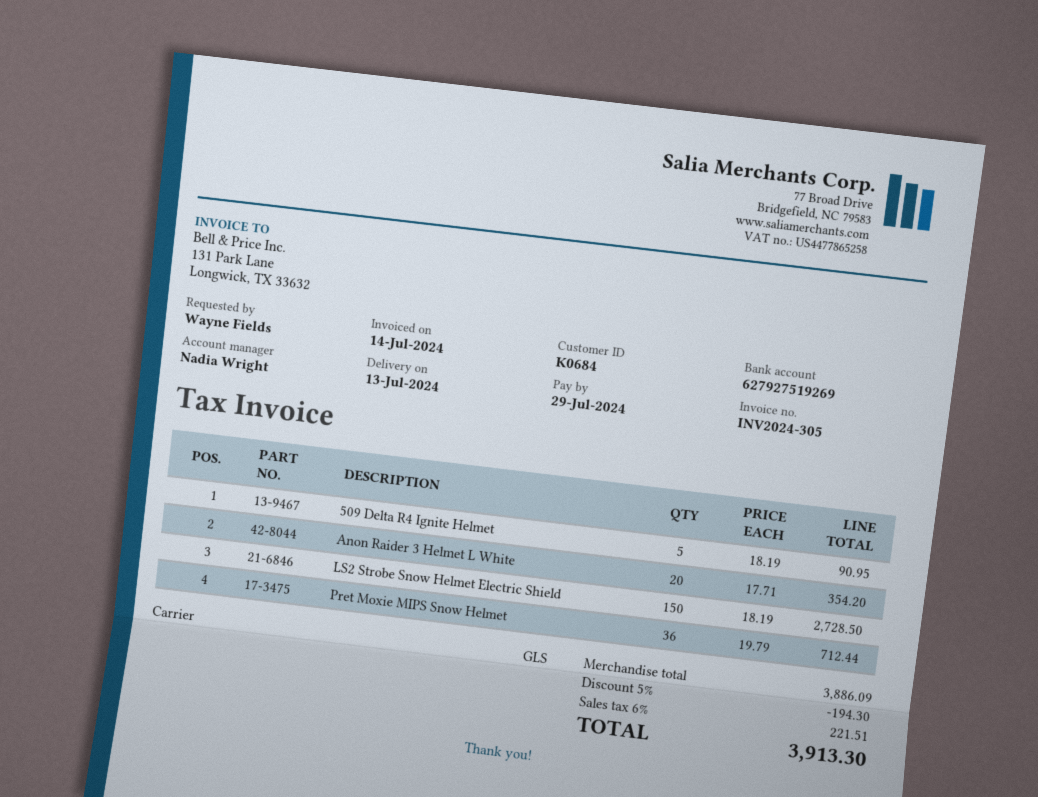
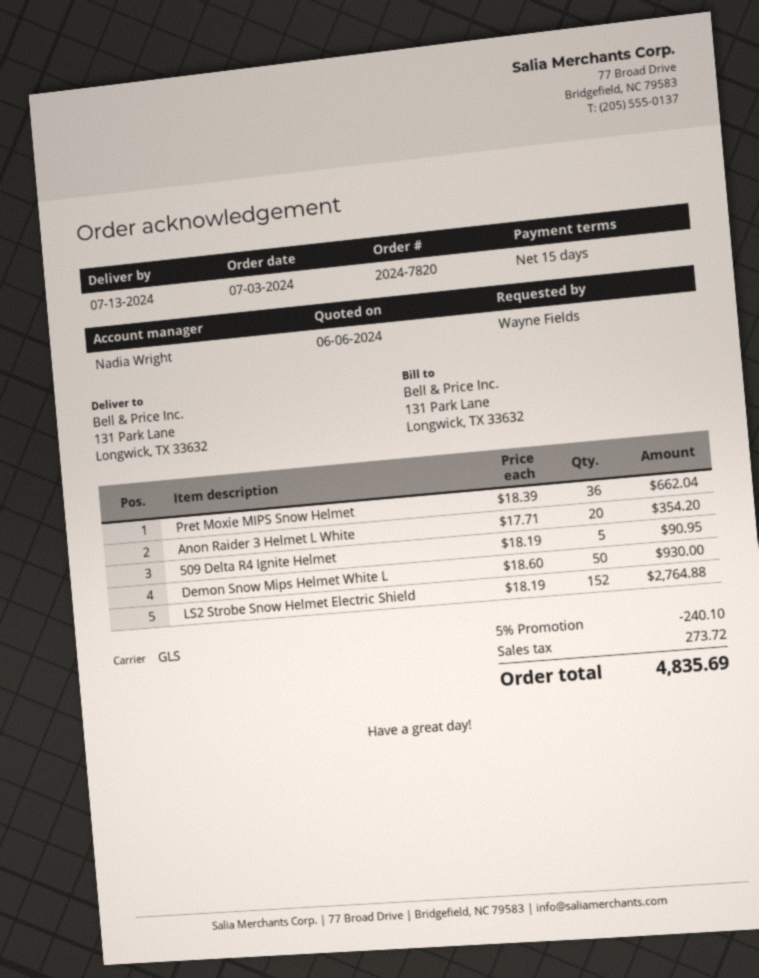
LS2 Strobe Snow Helmet Electric Shield: 150 x 18.19 = 2728.50 -> 152 x 18.19 = 2764.88
Pret Moxie MIPS Snow Helmet: 36 x 19.79 = 712.44 -> 36 x 18.39 = 662.04
Demon Snow Mips Helmet White L: none -> 50 x 18.60 = 930.00
discount: 5% = 194.30 -> 5% = 240.10
tax: 221.51 -> 273.72
total: 3913.30 -> 4835.69

